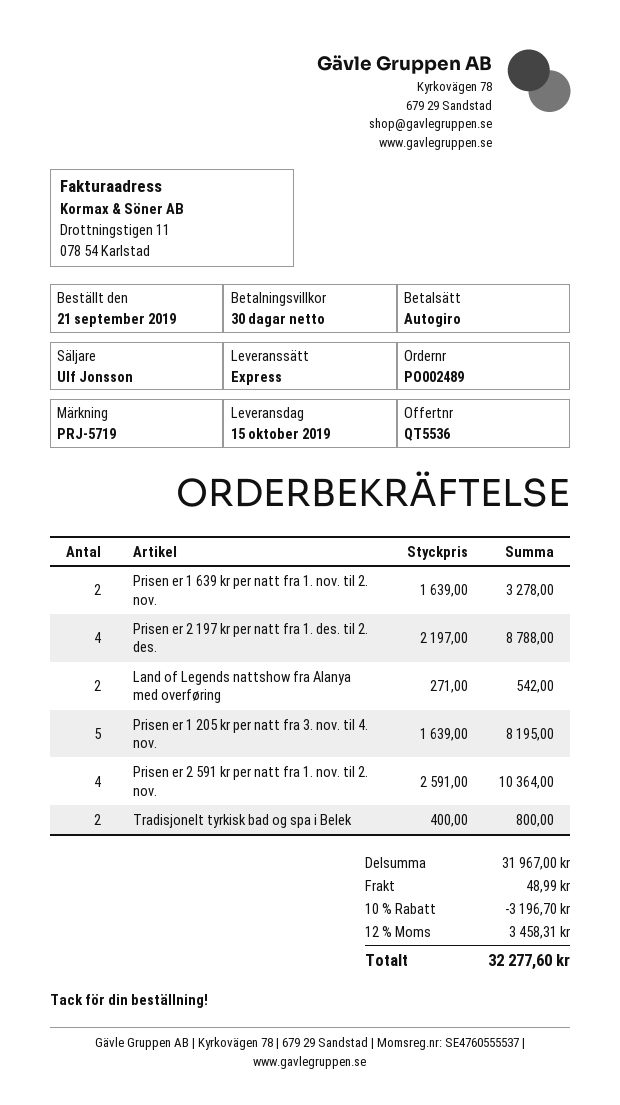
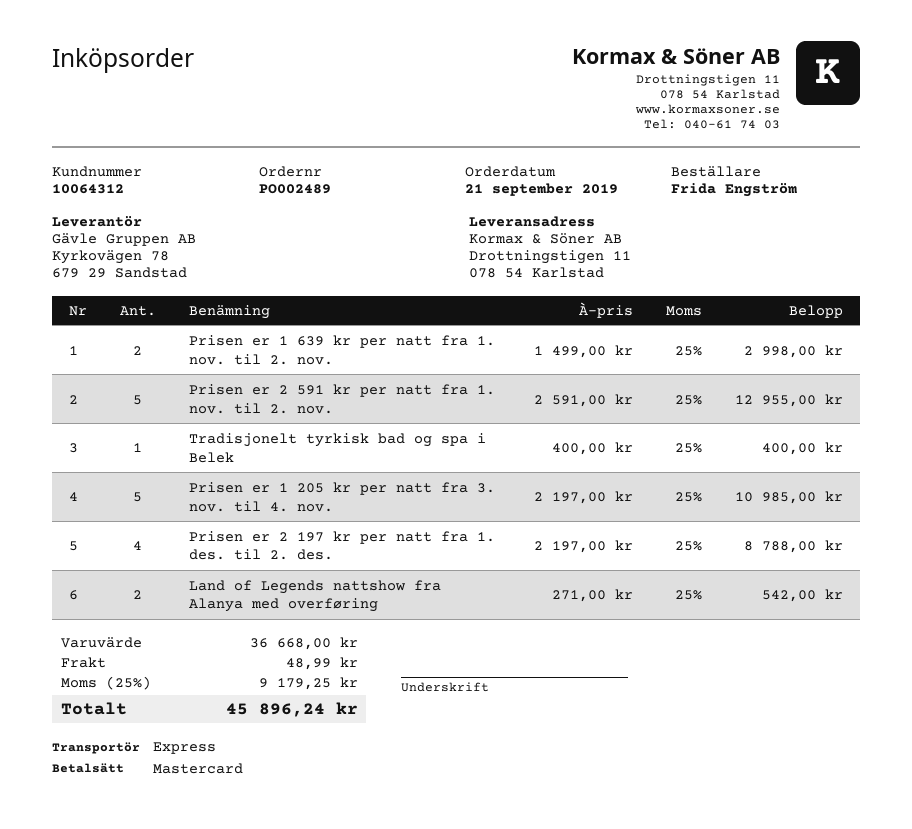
payment method: direct debit -> Mastercard
Prisen er 1 639 kr per natt fra 1. nov. til 2. nov.: 2 x 1639.00 = 3278.00 -> 2 x 1499.00 = 2998.00
Prisen er 1 205 kr per natt fra 3. nov. til 4. nov.: 5 x 1639.00 = 8195.00 -> 5 x 2197.00 = 10985.00
Prisen er 2 591 kr per natt fra 1. nov. til 2. nov.: 4 x 2591.00 = 10364.00 -> 5 x 2591.00 = 12955.00
Tradisjonelt tyrkisk bad og spa i Belek: 2 x 400.00 = 800.00 -> 1 x 400.00 = 400.00
subtotal: 31967.00 -> 36668.00
discount: 10% = 3196.70 -> none
tax: 12% = 3458.31 -> 25% = 9179.25
total: 32277.60 -> 45896.24

